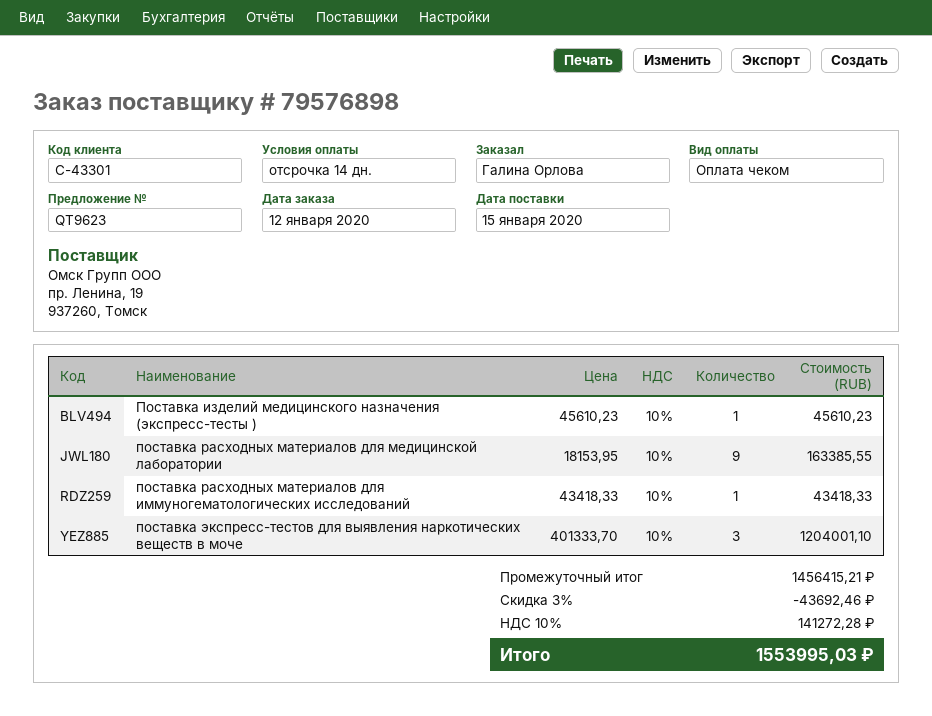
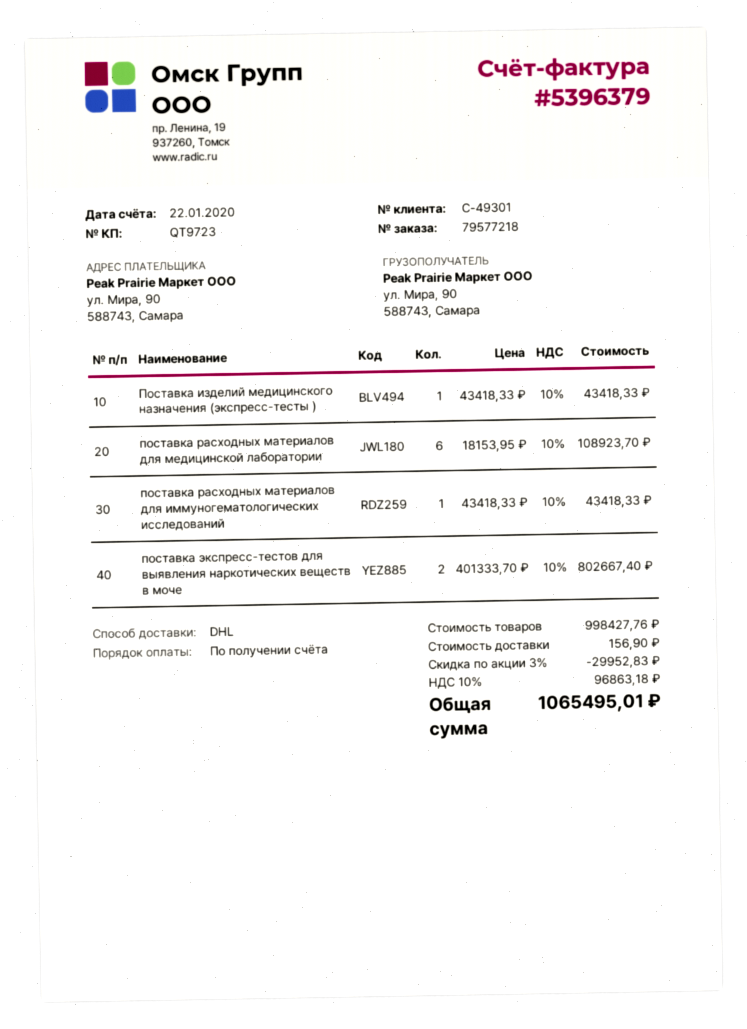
quote number: QT9623 -> QT9723
order number: 79576898 -> 79577218
payment terms: 14 days -> on receipt
customer number: C-43301 -> C-49301
Поставка изделий медицинского назначения (экспресс-тесты ): 1 x 45610.23 = 45610.23 -> 1 x 43418.33 = 43418.33
поставка расходных материалов для медицинской лаборатории: 9 x 18153.95 = 163385.55 -> 6 x 18153.95 = 108923.70
поставка экспресс-тестов для выявления наркотических веществ в моче: 3 x 401333.70 = 1204001.10 -> 2 x 401333.70 = 802667.40
subtotal: 1456415.21 -> 998427.76
discount: 3% = 43692.46 -> 3% = 29952.83
shipping: none -> 156.90
tax: 10% = 141272.28 -> 10% = 96863.18
total: 1553995.03 -> 1065495.01

